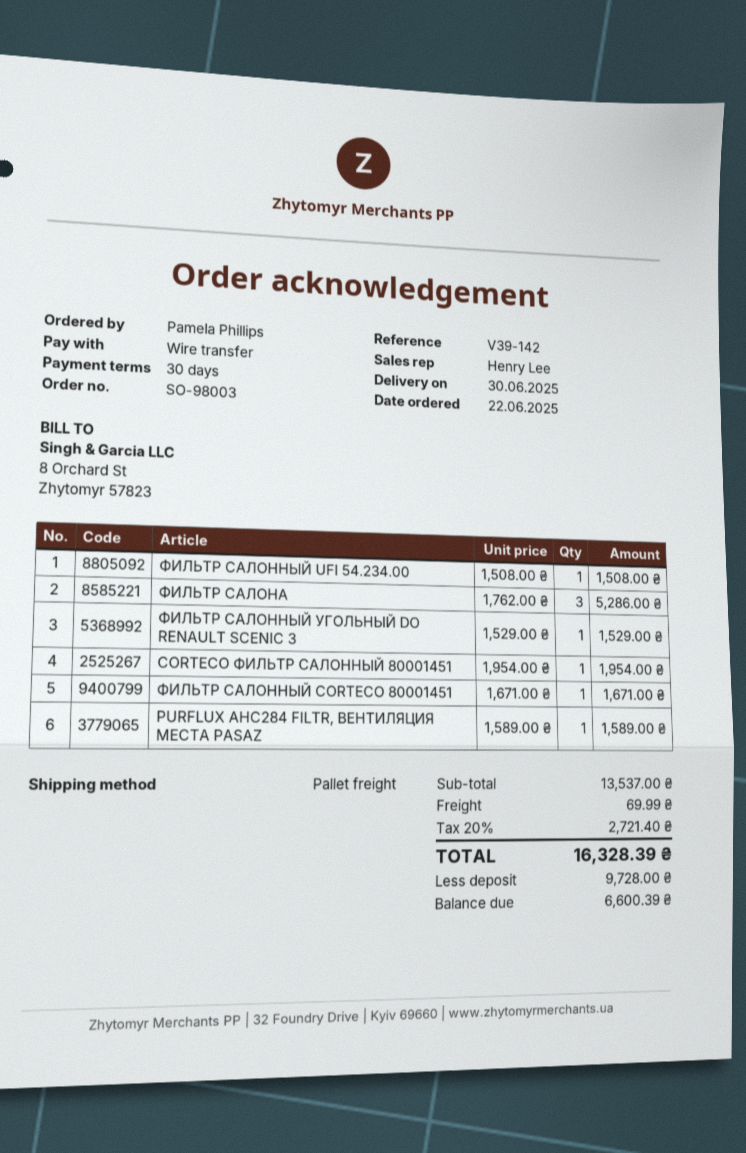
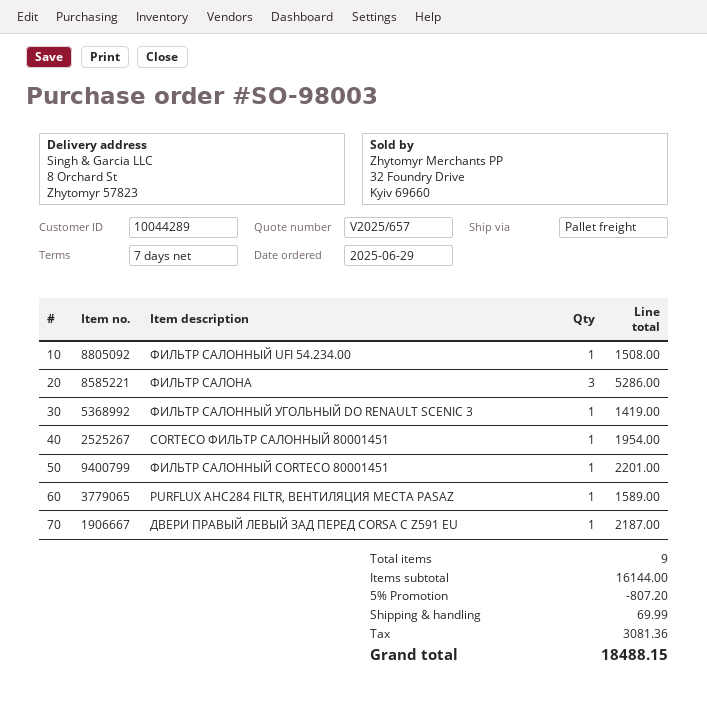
order date: 2025-06-22 -> 2025-06-29
payment terms: 30 days -> 7 days
ФИЛЬТР САЛОННЫЙ УГОЛЬНЫЙ DO RENAULT SCENIC 3: 1 for 1529.00 -> 1 for 1419.00
ФИЛЬТР САЛОННЫЙ CORTECO 80001451: 1 for 1671.00 -> 1 for 2201.00
ДВЕРИ ПРАВЫЙ ЛЕВЫЙ ЗАД ПЕРЕД CORSA C Z591 EU: none -> 1 for 2187.00
subtotal: 13537.00 -> 16144.00
discount: none -> 5% = 807.20
tax: 2721.40 -> 3081.36
total: 16328.39 -> 18488.15

